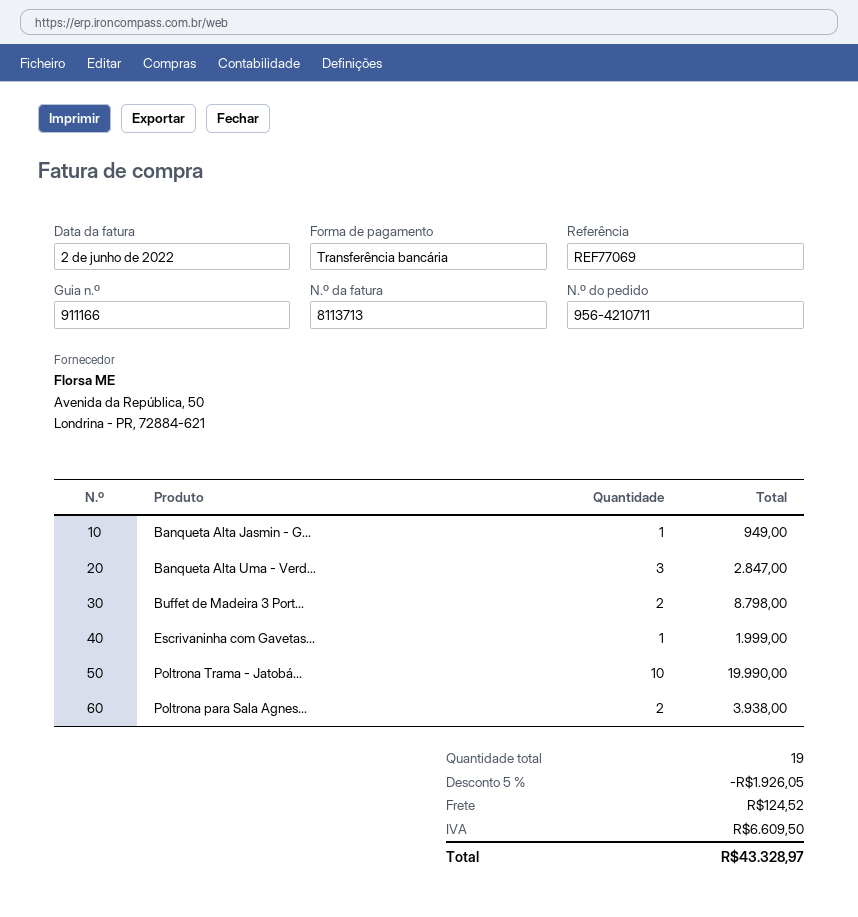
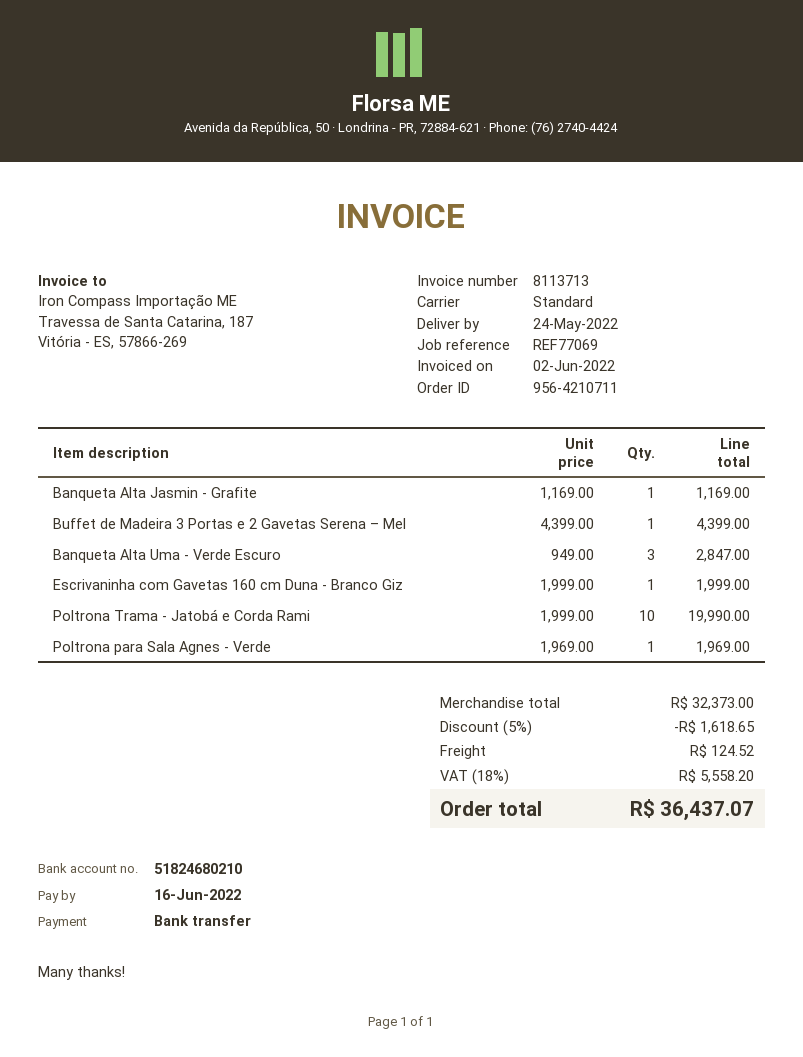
Banqueta Alta Jasmin - G...: 1 for 949.00 -> 1 for 1169.00
Buffet de Madeira 3 Port...: 2 for 8798.00 -> 1 for 4399.00
Poltrona para Sala Agnes...: 2 for 3938.00 -> 1 for 1969.00
discount: 5% = 1926.05 -> 5% = 1618.65
tax: 6609.50 -> 5558.20
total: 43328.97 -> 36437.07

